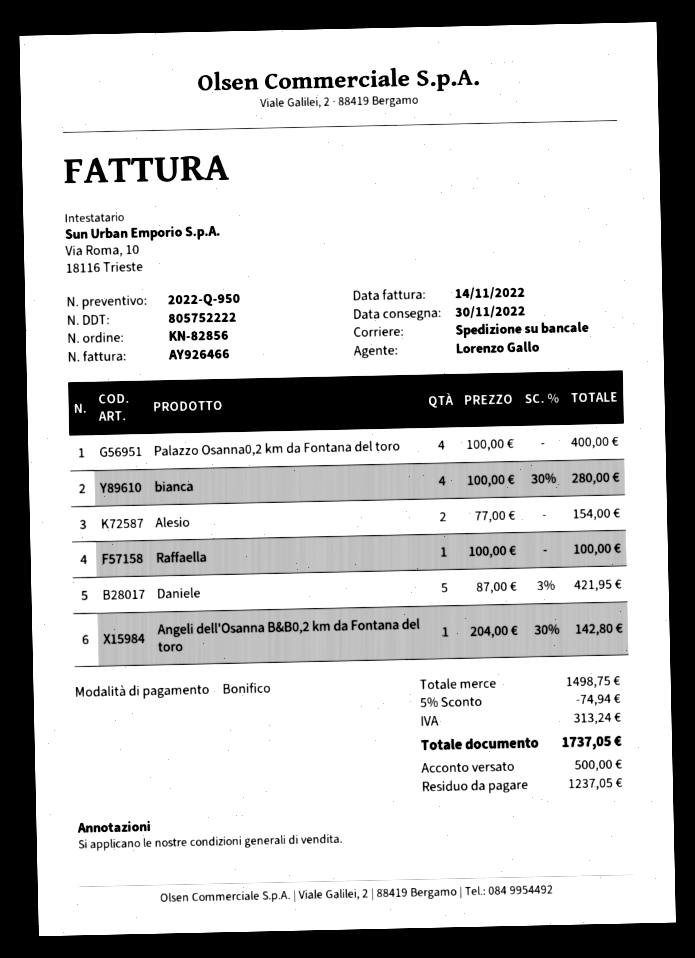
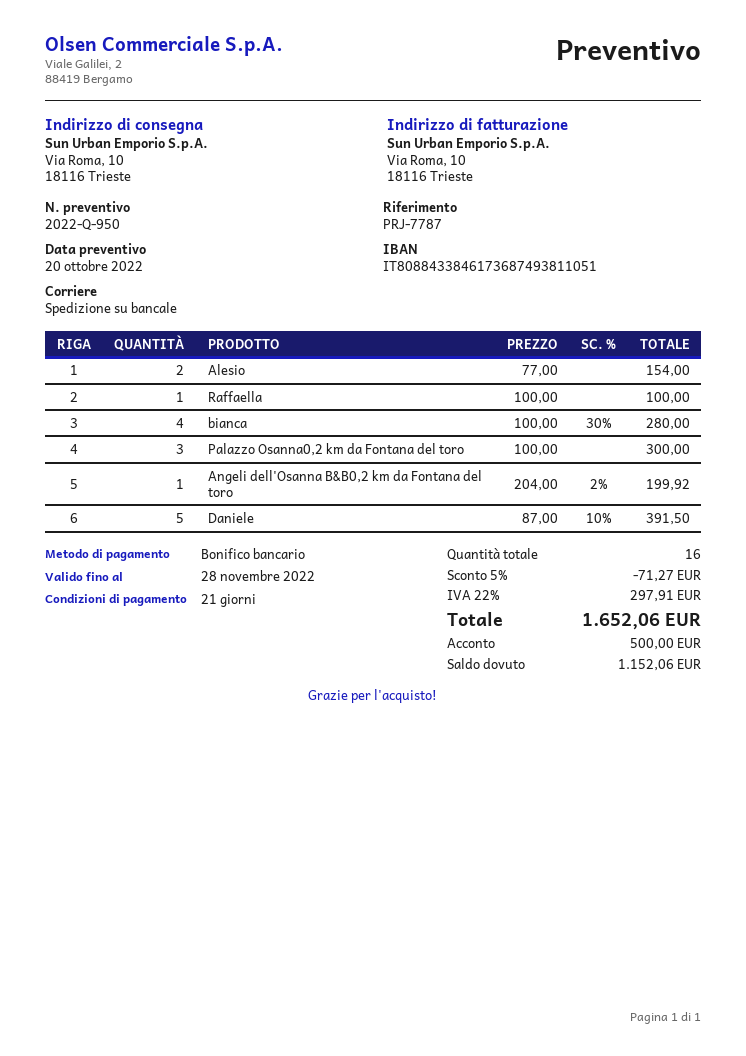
Palazzo Osanna0,2 km da Fontana del toro: 4 x 100.00 = 400.00 -> 3 x 100.00 = 300.00
Daniele: 5 x 87.00 - 3% = 421.95 -> 5 x 87.00 - 10% = 391.50
Angeli dell'Osanna B&B0,2 km da Fontana del toro: 1 x 204.00 - 30% = 142.80 -> 1 x 204.00 - 2% = 199.92
discount: 5% = 74.94 -> 5% = 71.27
tax: 313.24 -> 297.91
total: 1737.05 -> 1652.06
balance: 1237.05 -> 1152.06

